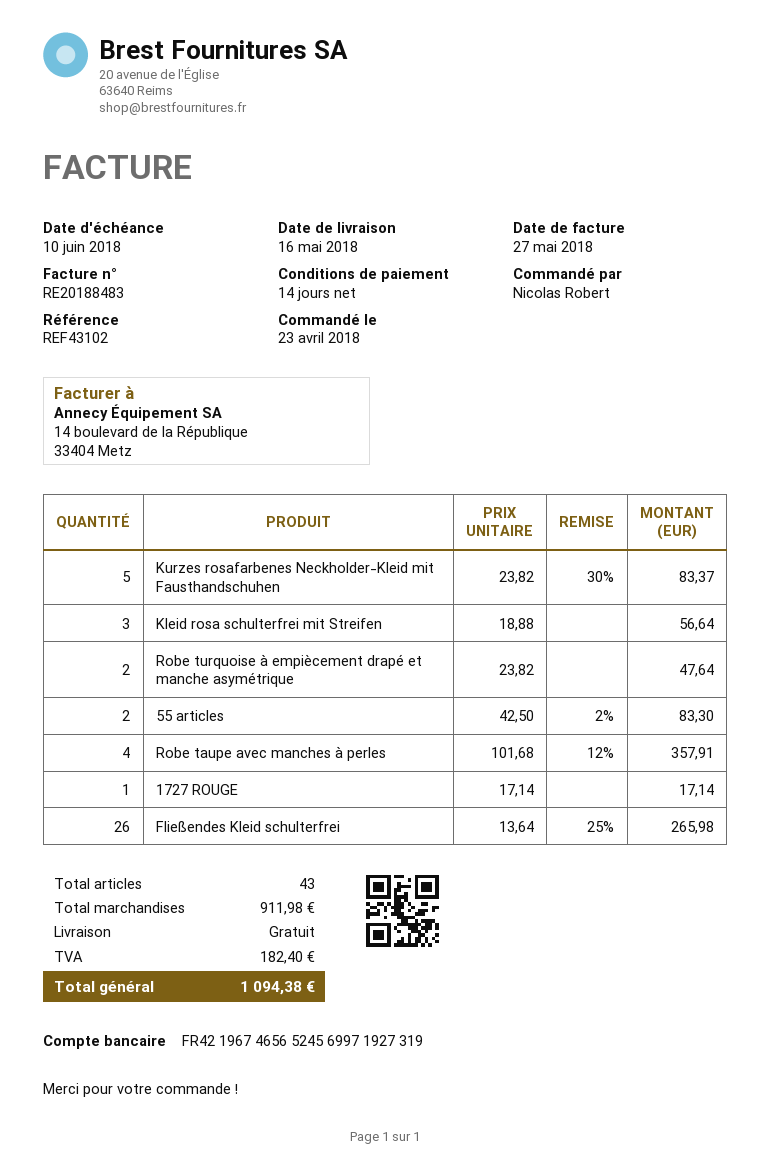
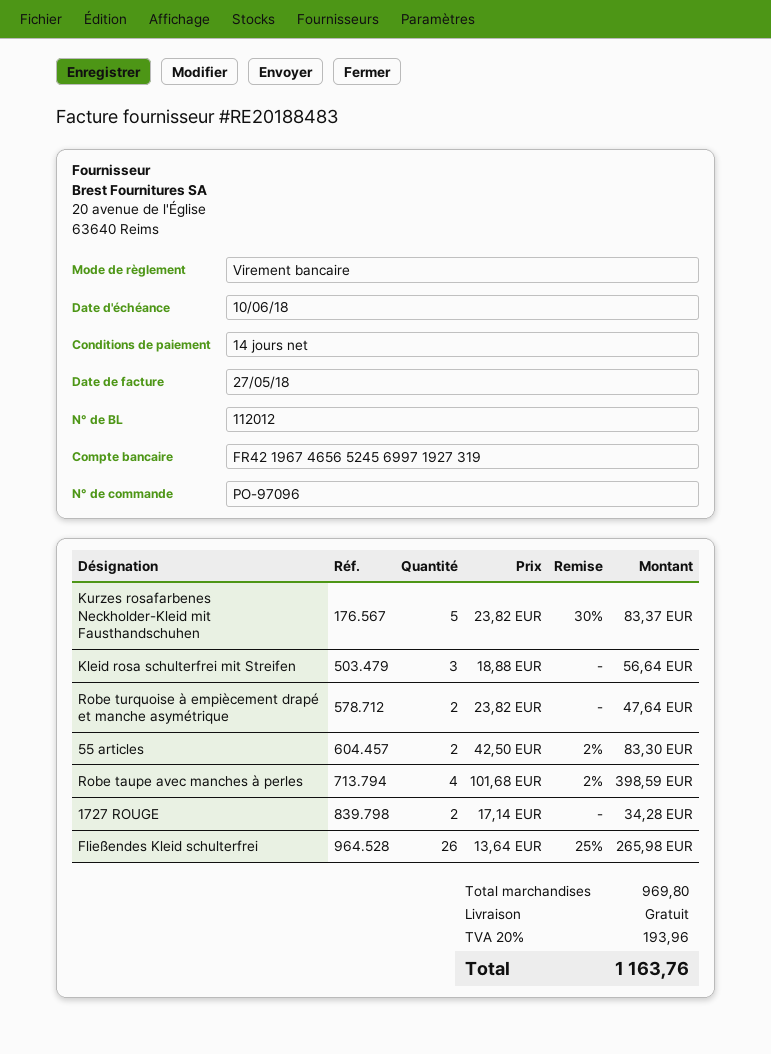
Robe taupe avec manches à perles: 4 x 101.68 - 12% = 357.91 -> 4 x 101.68 - 2% = 398.59
1727 ROUGE: 1 x 17.14 = 17.14 -> 2 x 17.14 = 34.28
subtotal: 911.98 -> 969.80
tax: 182.40 -> 193.96
total: 1094.38 -> 1163.76

